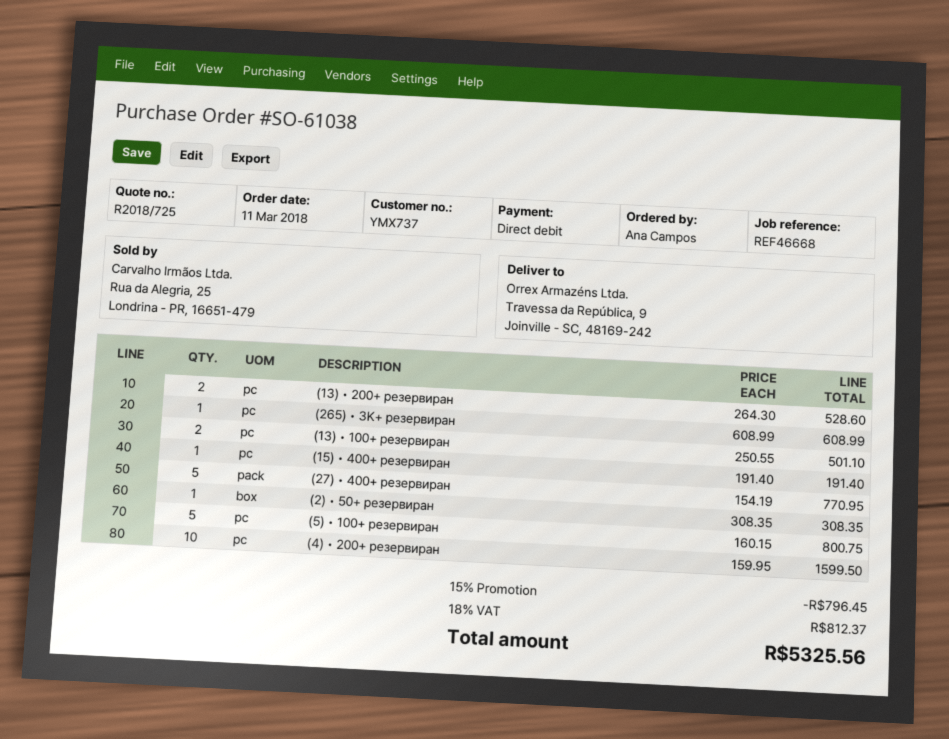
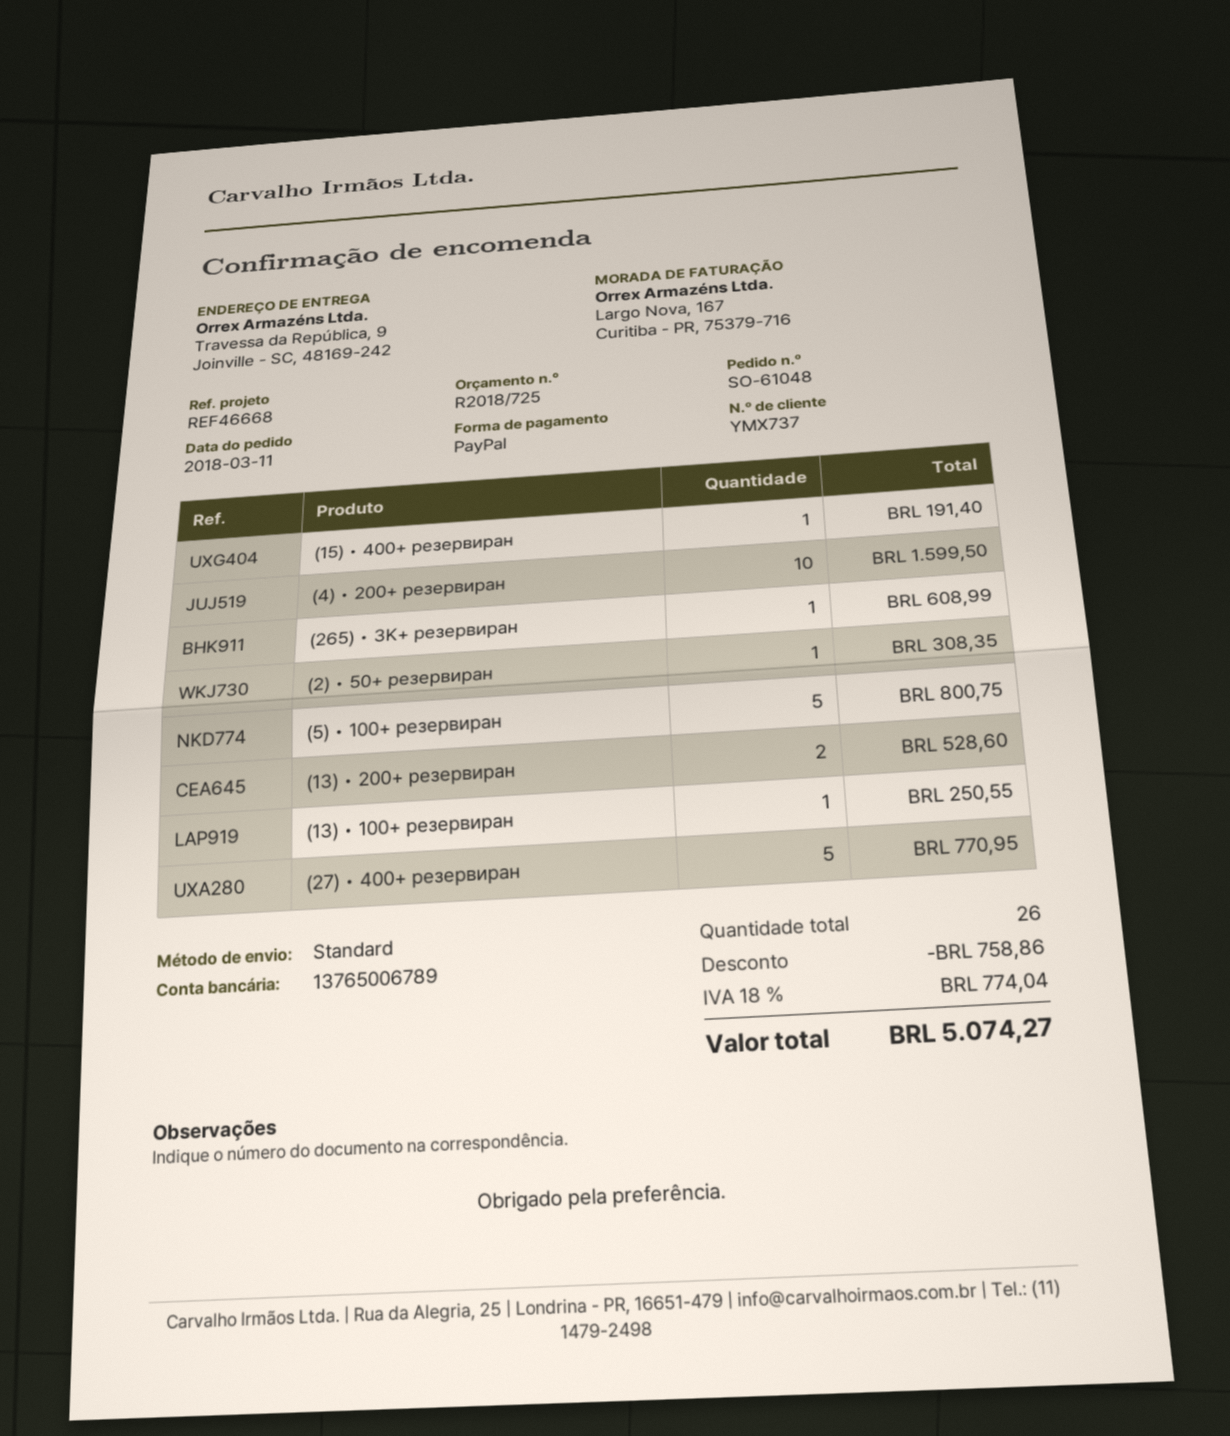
order number: SO-61038 -> SO-61048
payment method: direct debit -> PayPal
(13) • 100+ резервиран: 2 for 501.10 -> 1 for 250.55
discount: 796.45 -> 758.86
tax: 18% = 812.37 -> 18% = 774.04
total: 5325.56 -> 5074.27

